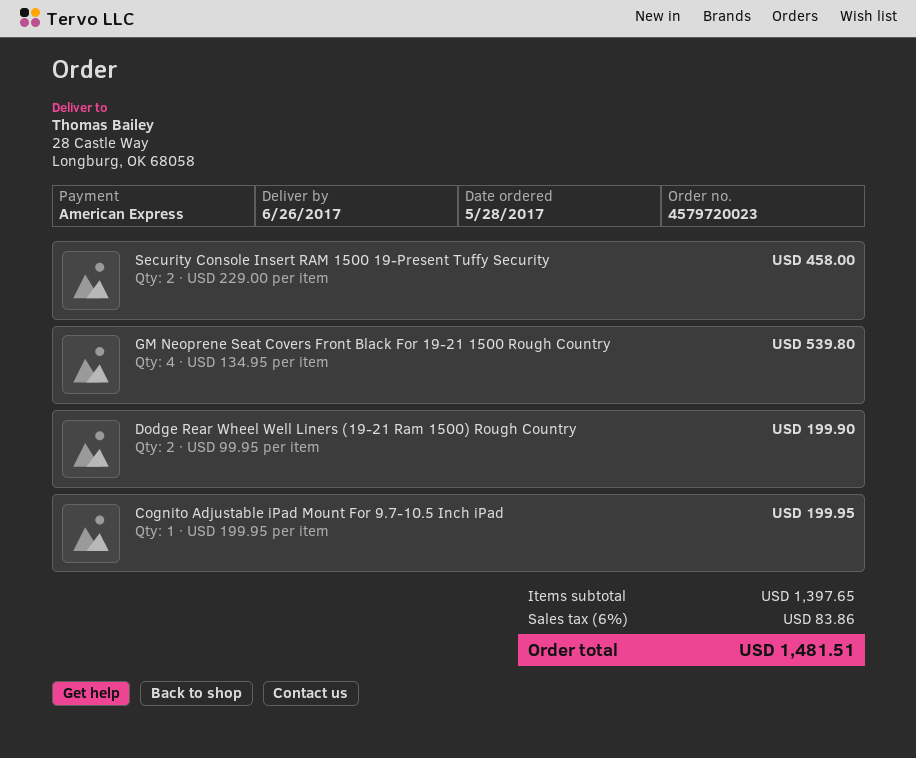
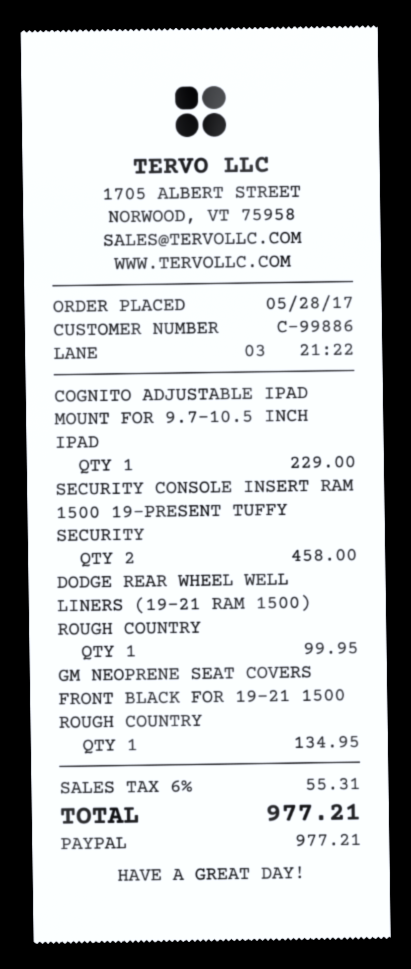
payment method: American Express -> PayPal
GM Neoprene Seat Covers Front Black For 19-21 1500 Rough Country: 4 for 539.80 -> 1 for 134.95
Dodge Rear Wheel Well Liners (19-21 Ram 1500) Rough Country: 2 for 199.90 -> 1 for 99.95
Cognito Adjustable iPad Mount For 9.7-10.5 Inch iPad: 1 for 199.95 -> 1 for 229.00
tax: 6% = 83.86 -> 6% = 55.31
total: 1481.51 -> 977.21

